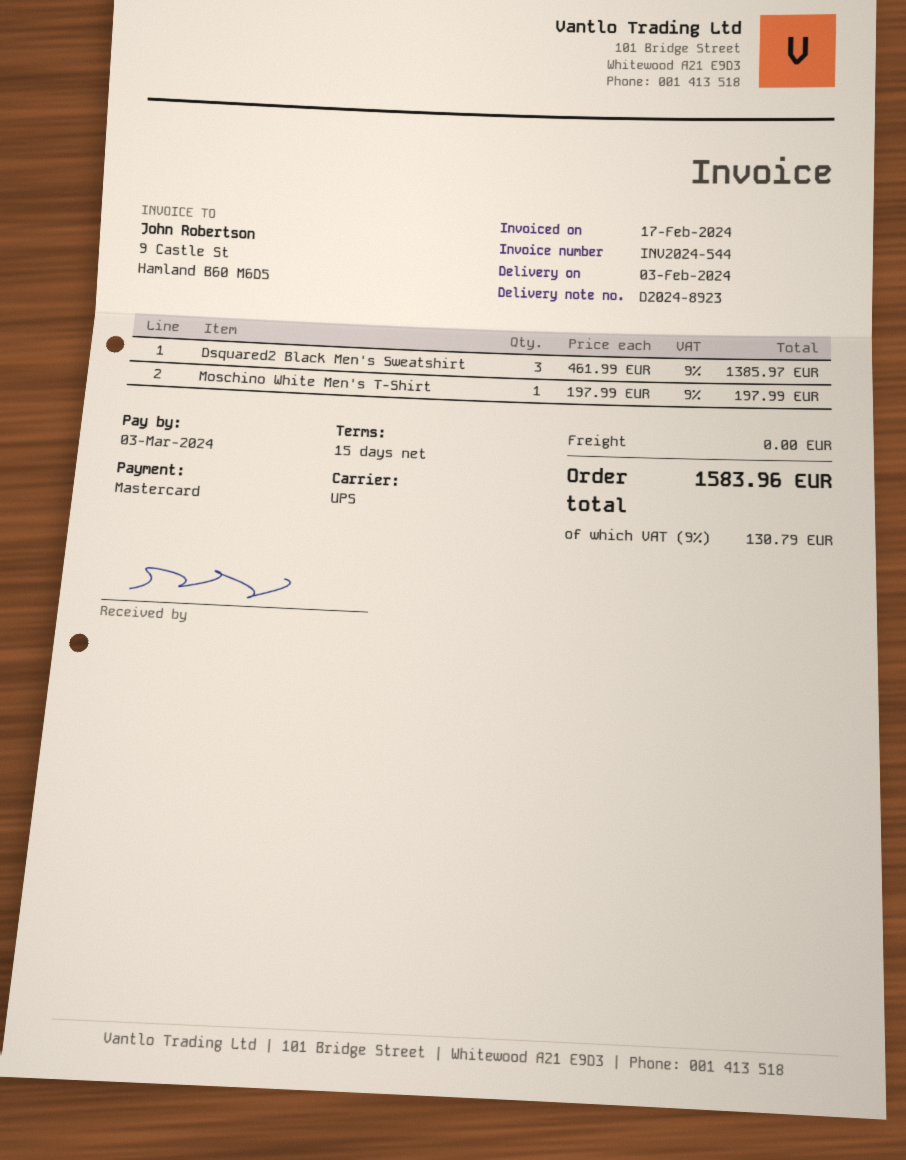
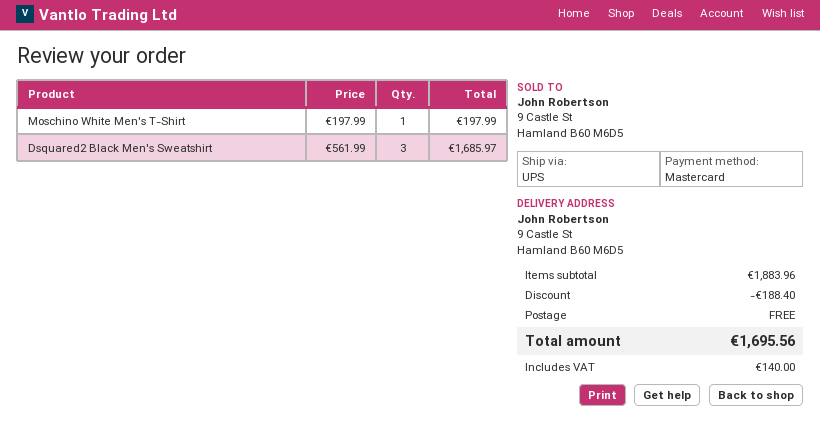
Dsquared2 Black Men's Sweatshirt: 3 x 461.99 = 1385.97 -> 3 x 561.99 = 1685.97
discount: none -> 188.40
tax: 130.79 -> 140.00
total: 1583.96 -> 1695.56

